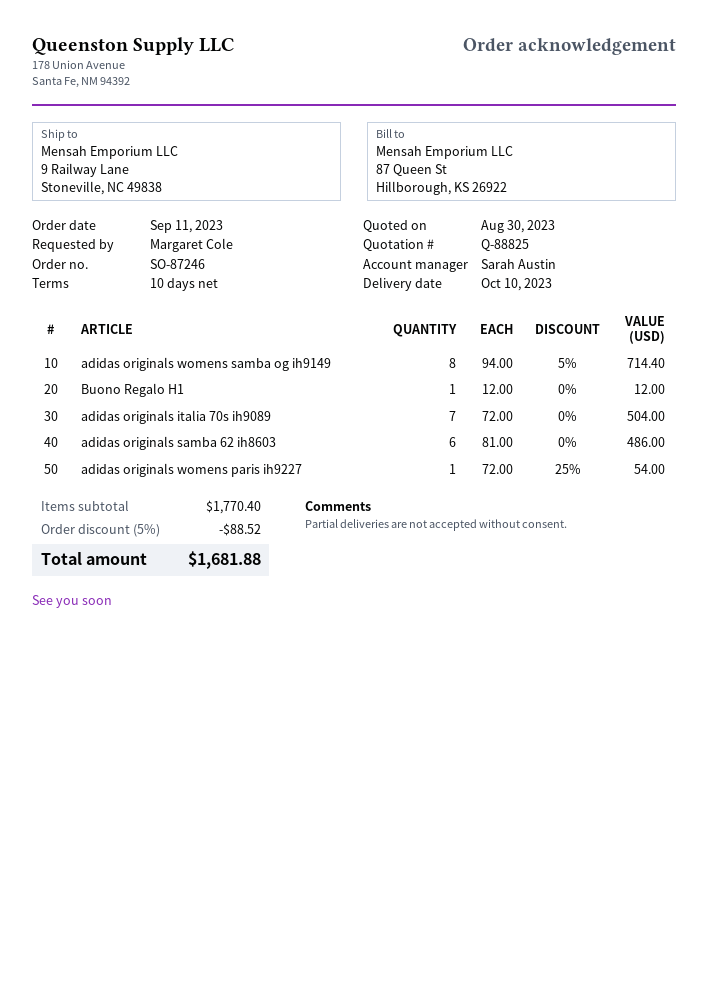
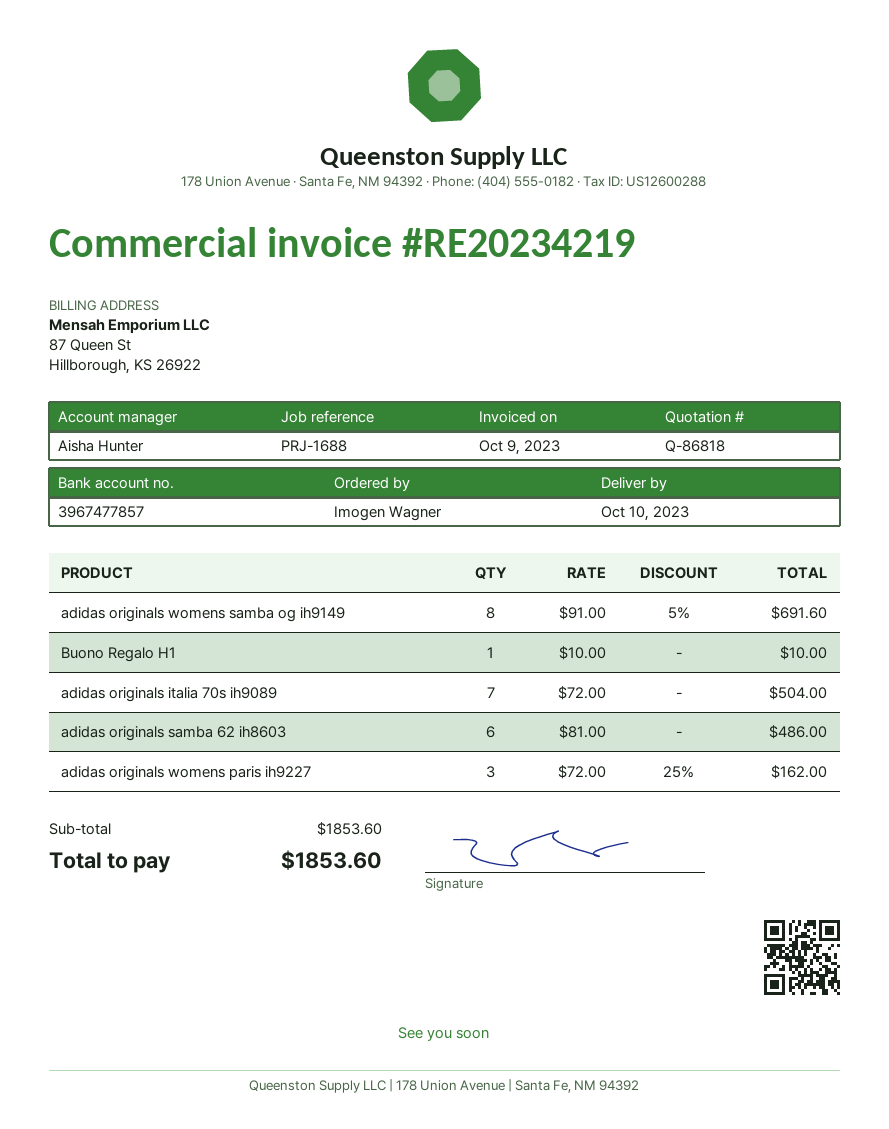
quote number: Q-88825 -> Q-86818
ordered by: Margaret Cole -> Imogen Wagner
sales rep: Sarah Austin -> Aisha Hunter
adidas originals womens samba og ih9149: 8 x 94.00 - 5% = 714.40 -> 8 x 91.00 - 5% = 691.60
Buono Regalo H1: 1 x 12.00 = 12.00 -> 1 x 10.00 = 10.00
adidas originals womens paris ih9227: 1 x 72.00 - 25% = 54.00 -> 3 x 72.00 - 25% = 162.00
subtotal: 1770.40 -> 1853.60
discount: 5% = 88.52 -> none
total: 1681.88 -> 1853.60

